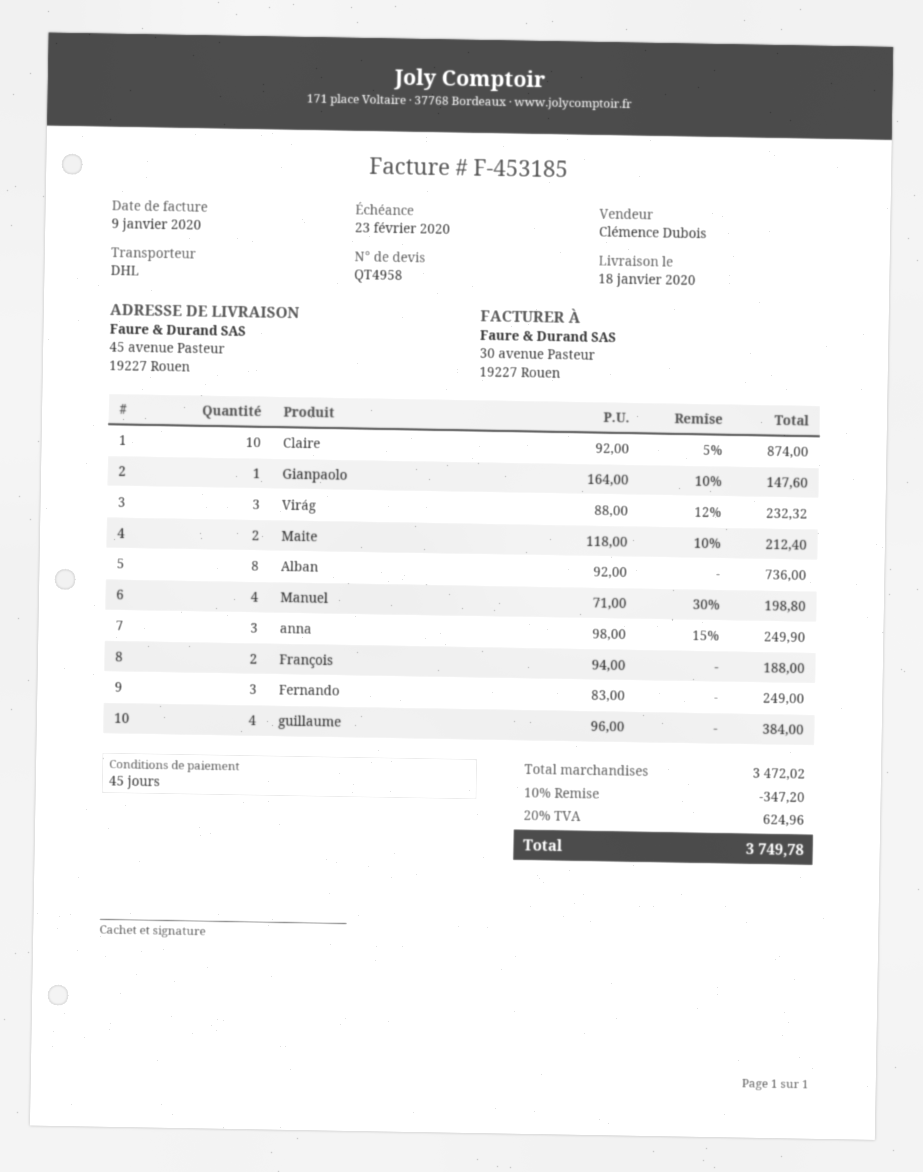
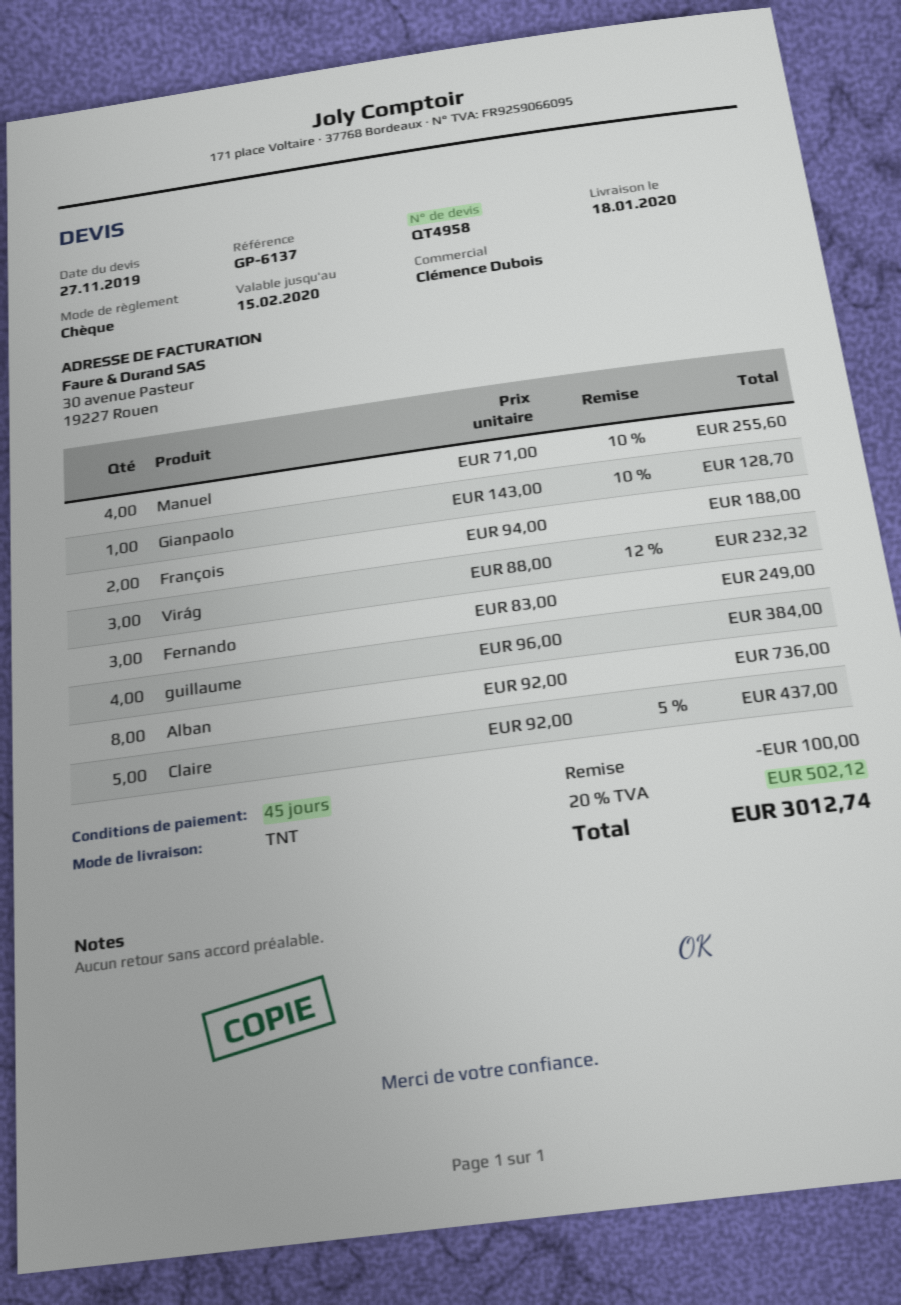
shipping method: DHL -> TNT
Claire: 10 x 92.00 - 5% = 874.00 -> 5 x 92.00 - 5% = 437.00
Gianpaolo: 1 x 164.00 - 10% = 147.60 -> 1 x 143.00 - 10% = 128.70
Maite: 2 x 118.00 - 10% = 212.40 -> none
Manuel: 4 x 71.00 - 30% = 198.80 -> 4 x 71.00 - 10% = 255.60
anna: 3 x 98.00 - 15% = 249.90 -> none
discount: 347.20 -> 100.00
tax: 20% = 624.96 -> 20% = 502.12
total: 3749.78 -> 3012.74

